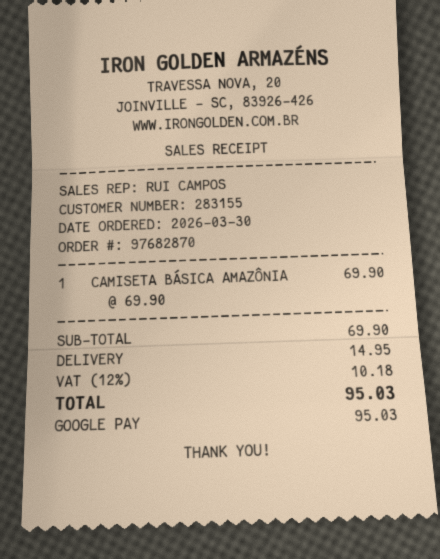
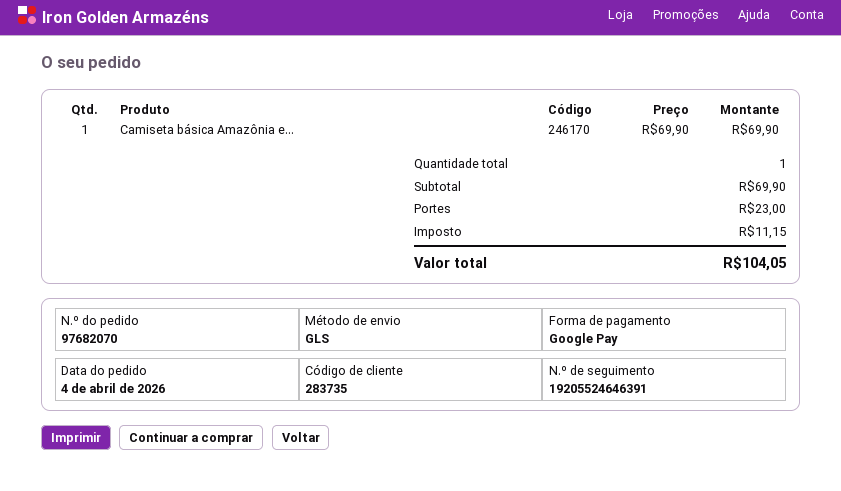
order number: 97682870 -> 97682070
order date: 2026-03-30 -> 2026-04-04
customer number: 283155 -> 283735
shipping: 14.95 -> 23.00
tax: 10.18 -> 11.15
total: 95.03 -> 104.05

